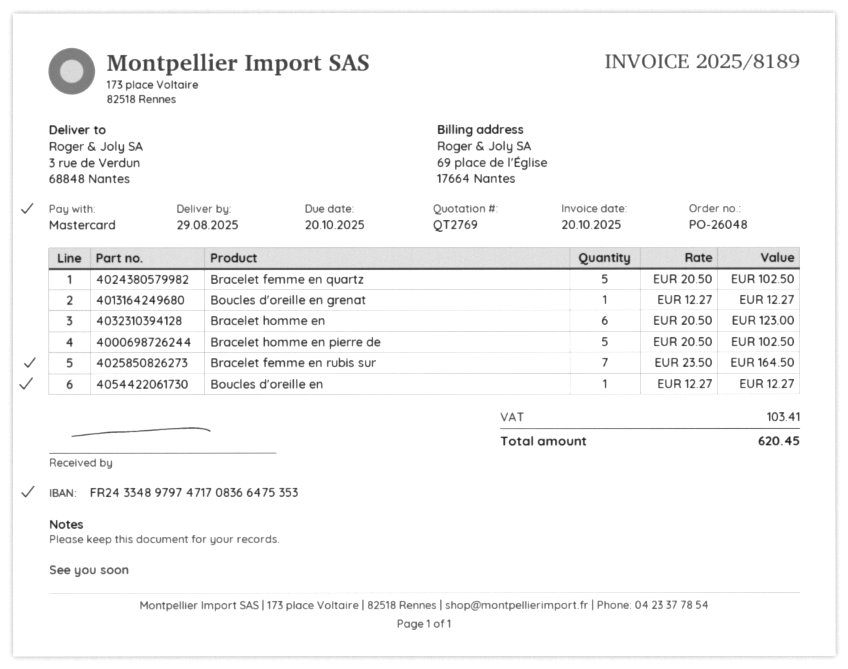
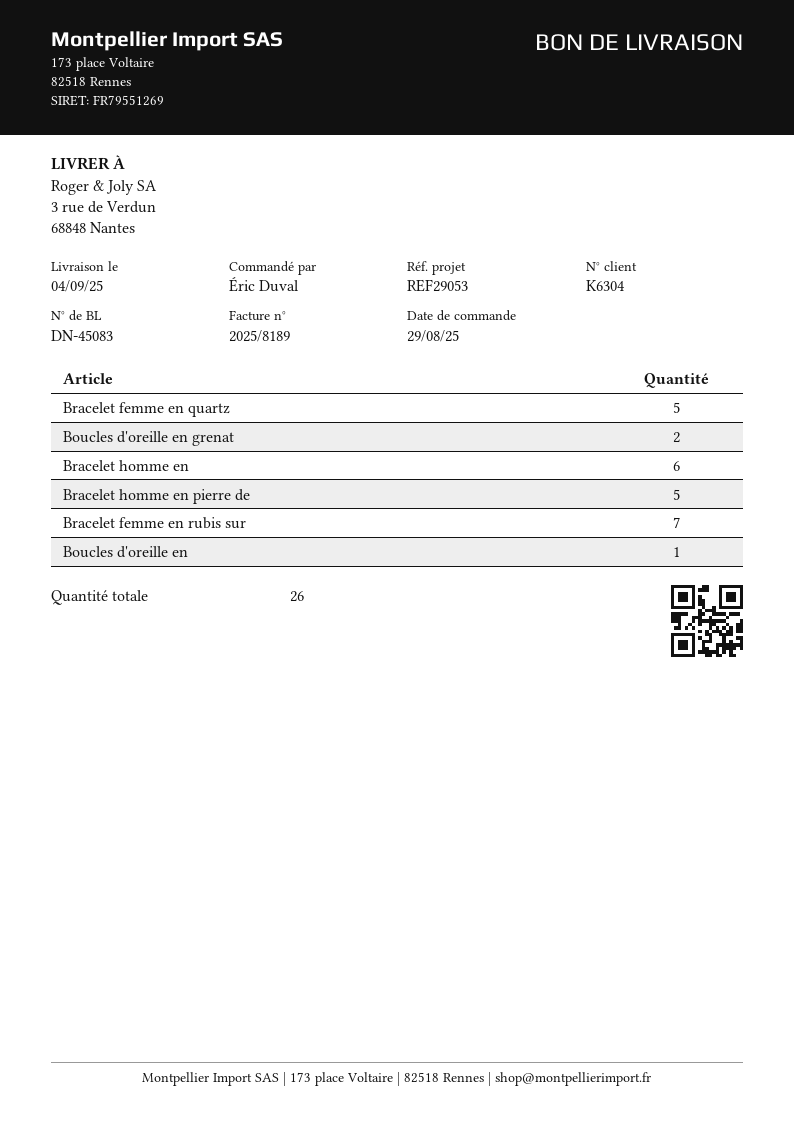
delivery date: 2025-08-29 -> 2025-09-04
Boucles d'oreille en grenat: 1 -> 2

